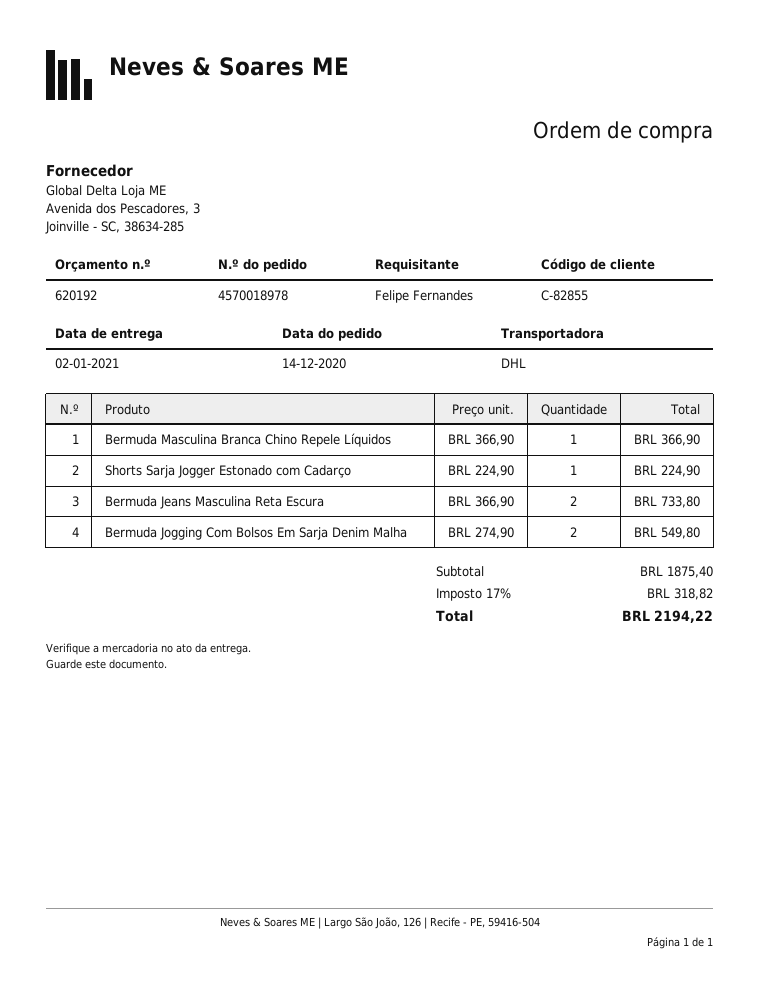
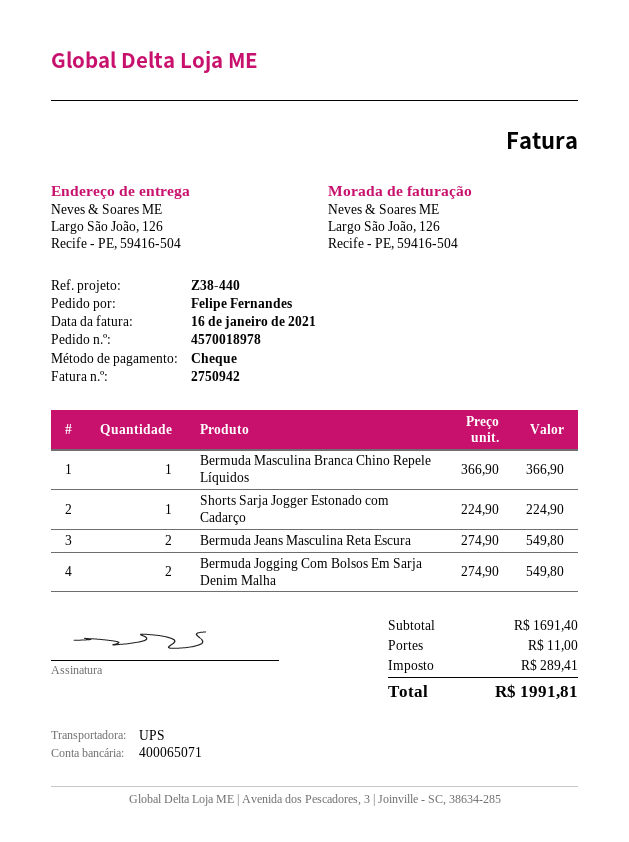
shipping method: DHL -> UPS
Bermuda Jeans Masculina Reta Escura: 2 x 366.90 = 733.80 -> 2 x 274.90 = 549.80
subtotal: 1875.40 -> 1691.40
shipping: none -> 11.00
tax: 318.82 -> 289.41
total: 2194.22 -> 1991.81

